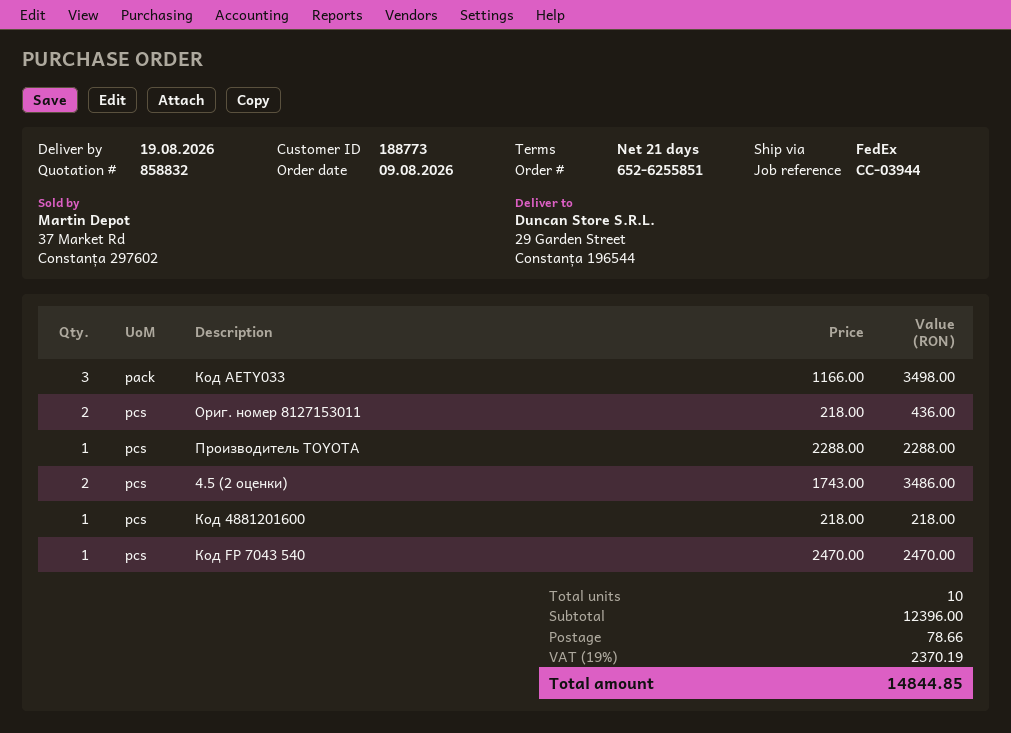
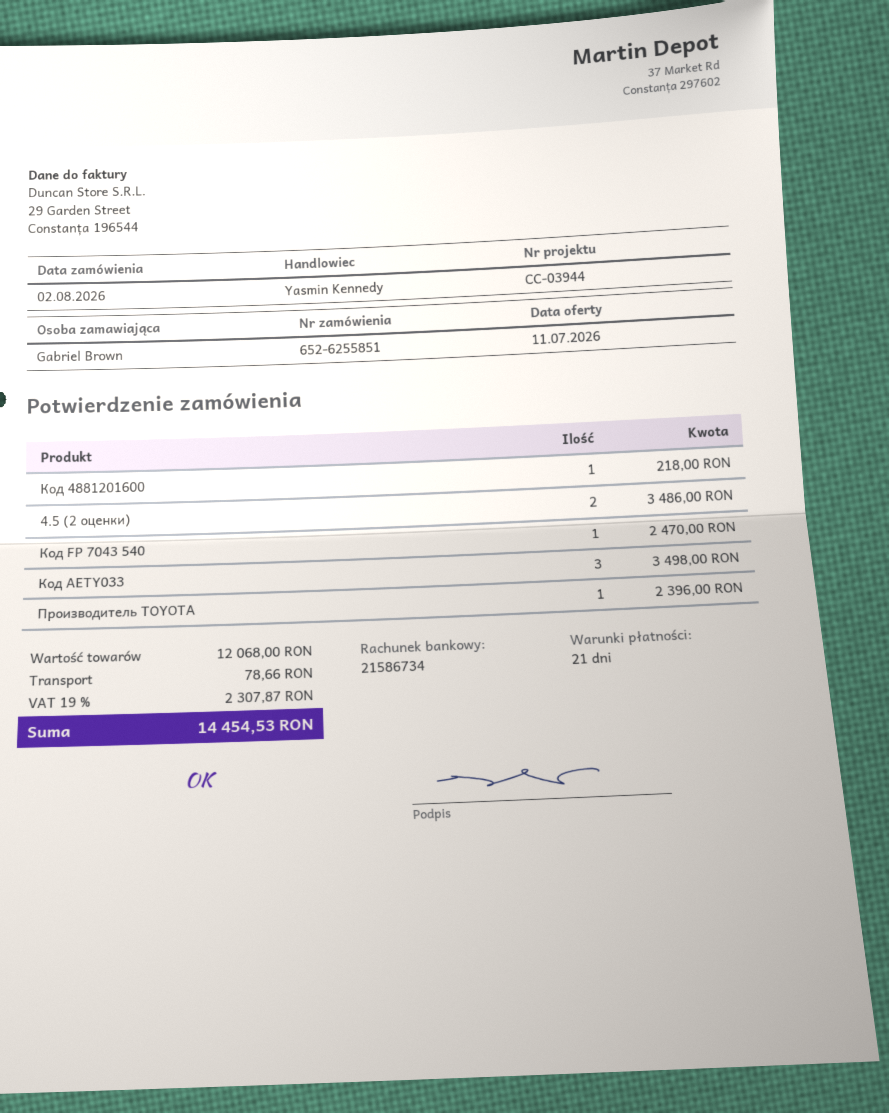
order date: 2026-08-09 -> 2026-08-02
Ориг. номер 8127153011: 2 for 436.00 -> none
Производитель TOYOTA: 1 for 2288.00 -> 1 for 2396.00
subtotal: 12396.00 -> 12068.00
tax: 19% = 2370.19 -> 19% = 2307.87
total: 14844.85 -> 14454.53

